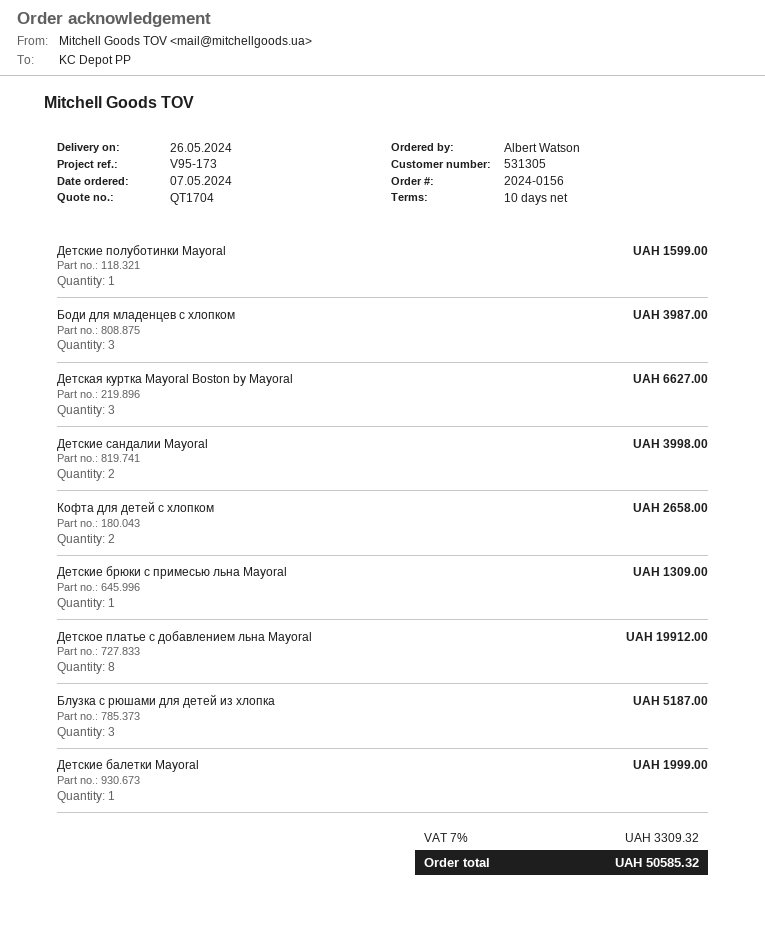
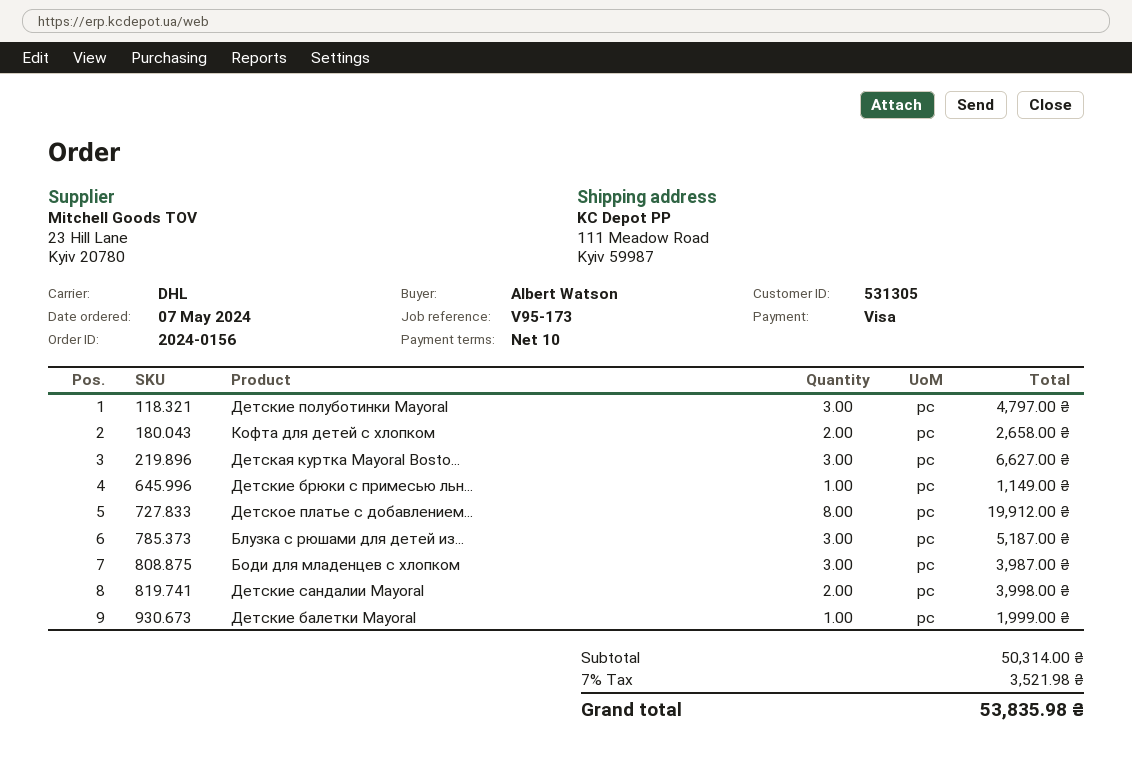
Детские полуботинки Mayoral: 1 for 1599.00 -> 3 for 4797.00
Детские брюки с примесью льна Mayoral: 1 for 1309.00 -> 1 for 1149.00
tax: 7% = 3309.32 -> 7% = 3521.98
total: 50585.32 -> 53835.98

